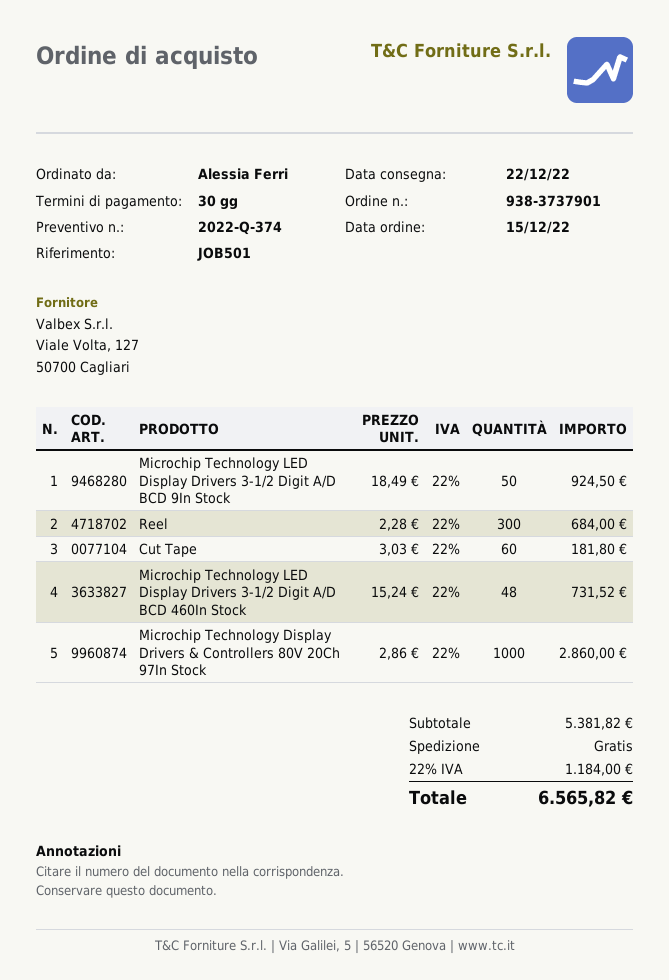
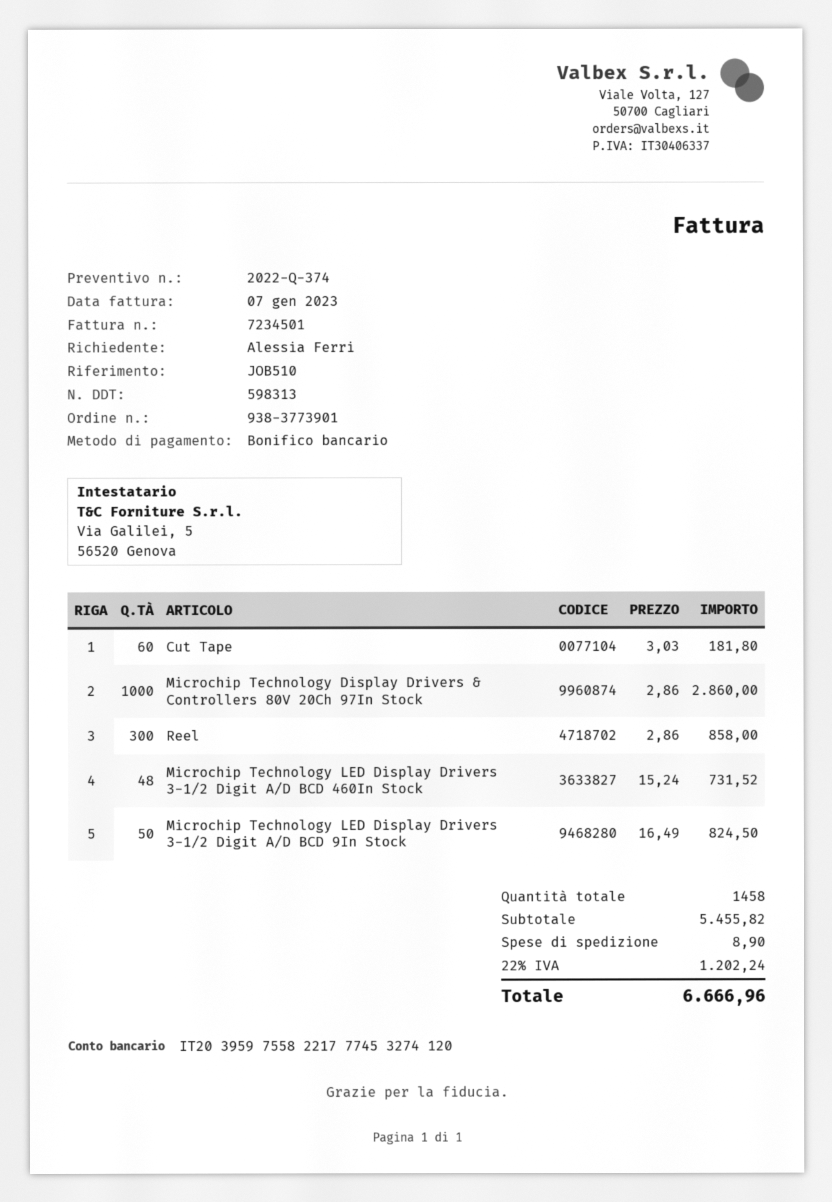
order number: 938-3737901 -> 938-3773901
reference: JOB501 -> JOB510
Microchip Technology LED Display Drivers 3-1/2 Digit A/D BCD 9In Stock: 50 x 18.49 = 924.50 -> 50 x 16.49 = 824.50
Reel: 300 x 2.28 = 684.00 -> 300 x 2.86 = 858.00
subtotal: 5381.82 -> 5455.82
shipping: 0.00 -> 8.90
tax: 22% = 1184.00 -> 22% = 1202.24
total: 6565.82 -> 6666.96

